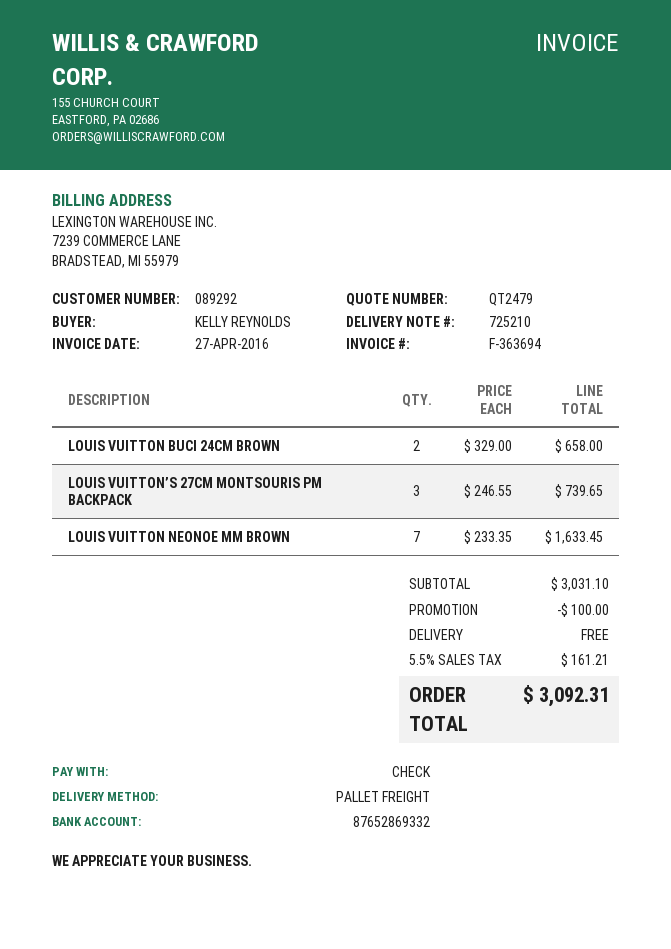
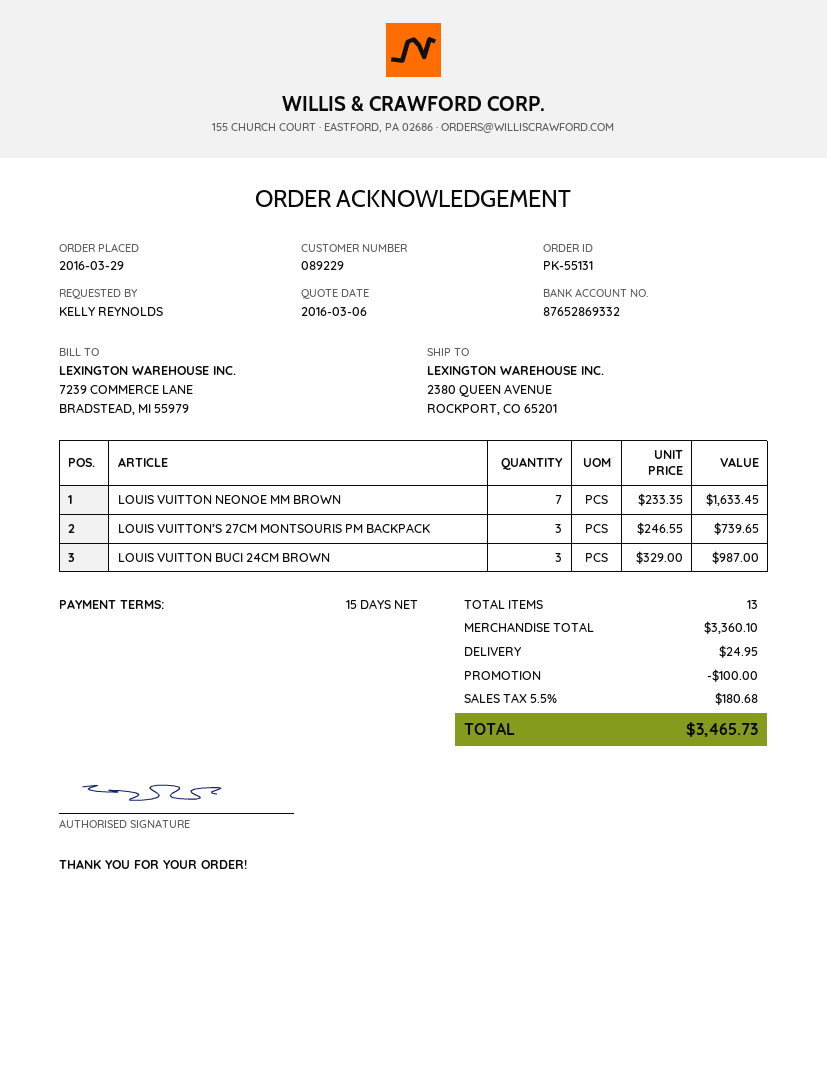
customer number: 089292 -> 089229
LOUIS VUITTON BUCI 24CM BROWN: 2 x 329.00 = 658.00 -> 3 x 329.00 = 987.00
subtotal: 3031.10 -> 3360.10
shipping: 0.00 -> 24.95
tax: 5.5% = 161.21 -> 5.5% = 180.68
total: 3092.31 -> 3465.73

